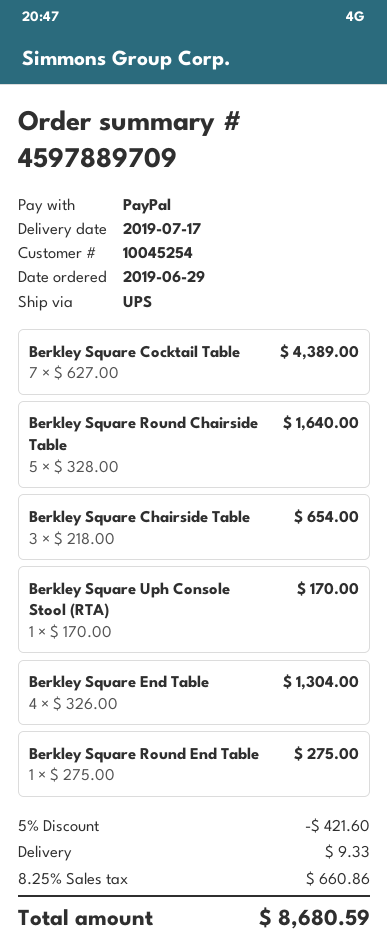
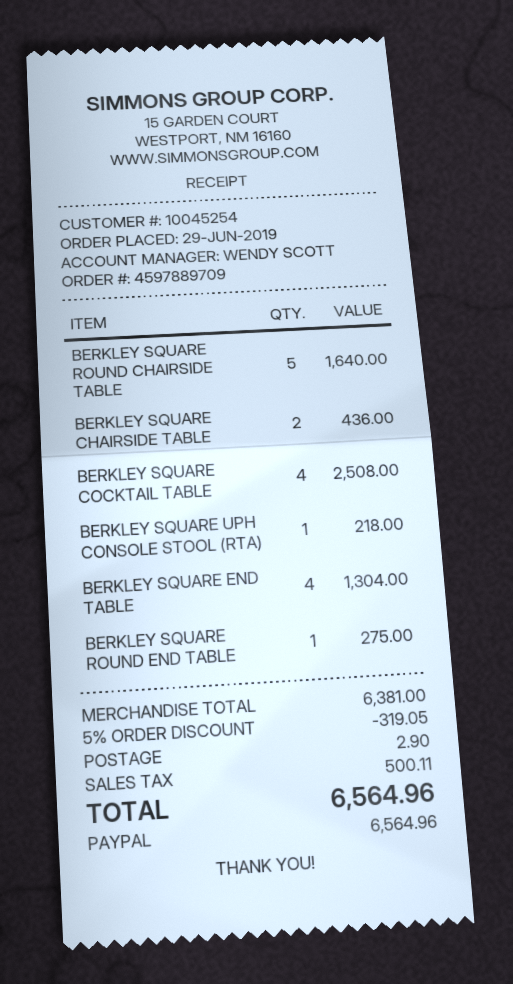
Berkley Square Cocktail Table: 7 for 4389.00 -> 4 for 2508.00
Berkley Square Chairside Table: 3 for 654.00 -> 2 for 436.00
Berkley Square Uph Console Stool (RTA): 1 for 170.00 -> 1 for 218.00
discount: 5% = 421.60 -> 5% = 319.05
shipping: 9.33 -> 2.90
tax: 660.86 -> 500.11
total: 8680.59 -> 6564.96

